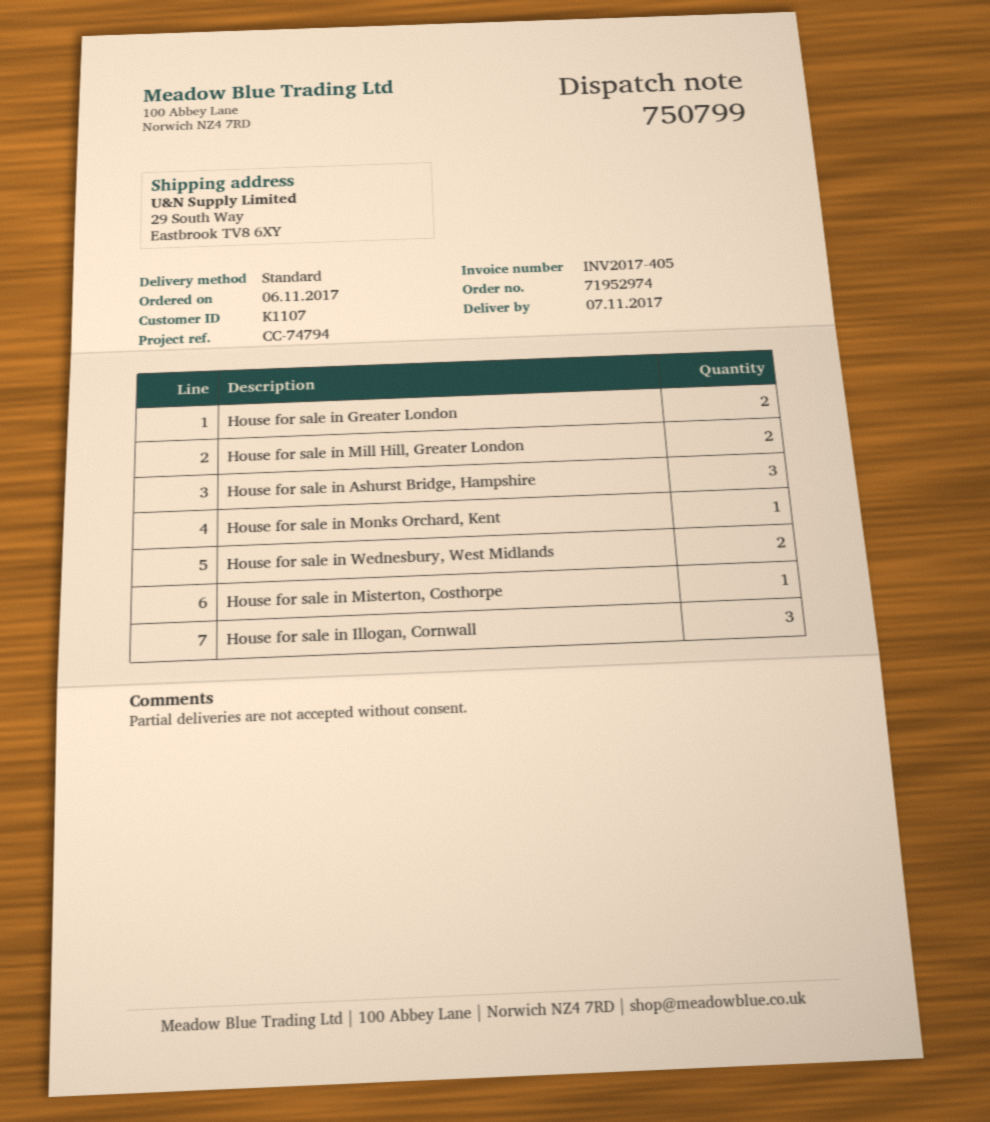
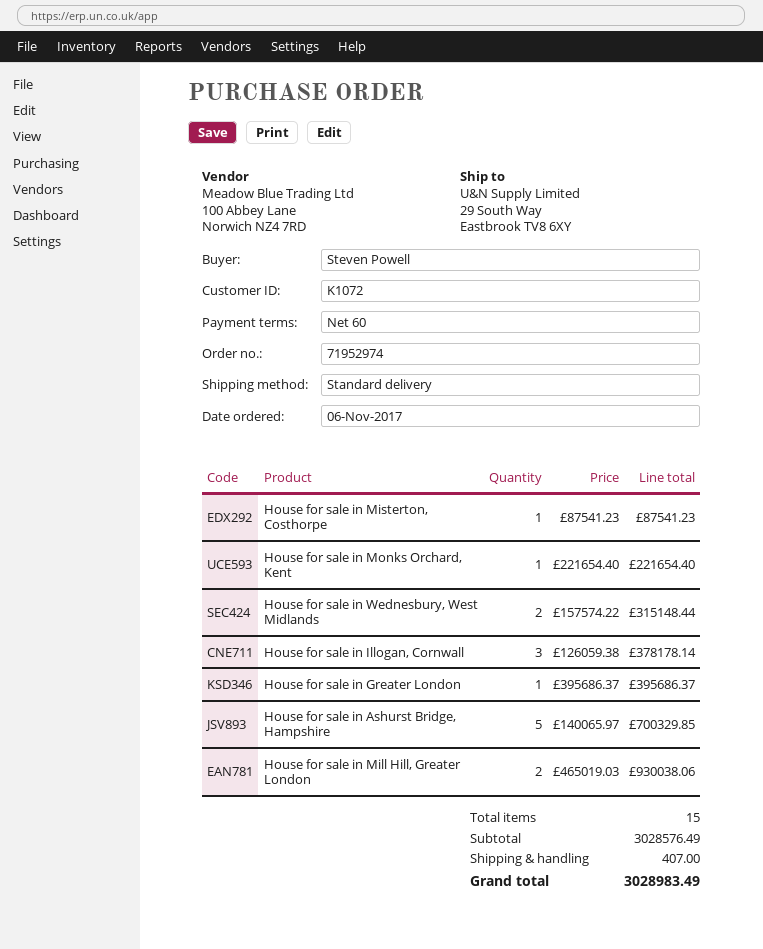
customer number: K1107 -> K1072
House for sale in Greater London: 2 -> 1
House for sale in Ashurst Bridge, Hampshire: 3 -> 5

